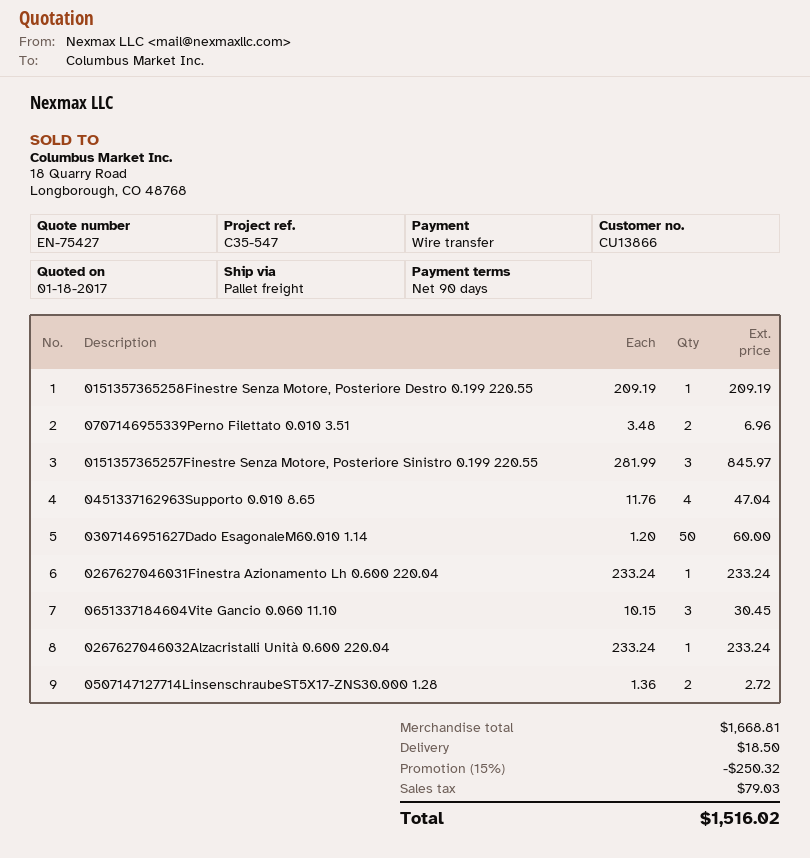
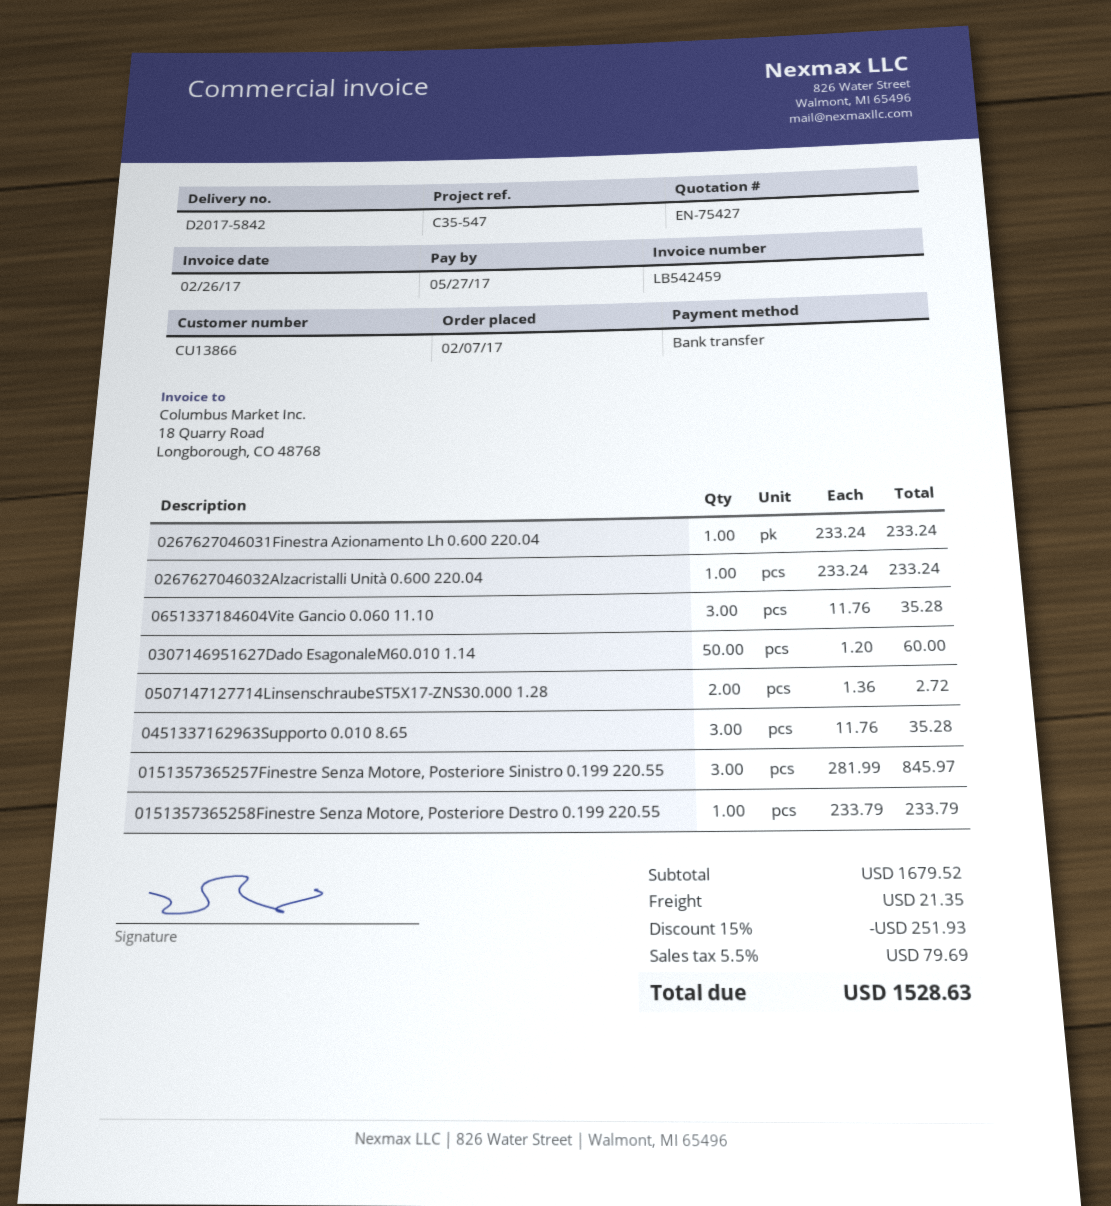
0151357365258Finestre Senza Motore, Posteriore Destro 0.199 220.55: 1 x 209.19 = 209.19 -> 1 x 233.79 = 233.79
0707146955339Perno Filettato 0.010 3.51: 2 x 3.48 = 6.96 -> none
0451337162963Supporto 0.010 8.65: 4 x 11.76 = 47.04 -> 3 x 11.76 = 35.28
0651337184604Vite Gancio 0.060 11.10: 3 x 10.15 = 30.45 -> 3 x 11.76 = 35.28
subtotal: 1668.81 -> 1679.52
discount: 15% = 250.32 -> 15% = 251.93
shipping: 18.50 -> 21.35
tax: 79.03 -> 79.69
total: 1516.02 -> 1528.63

